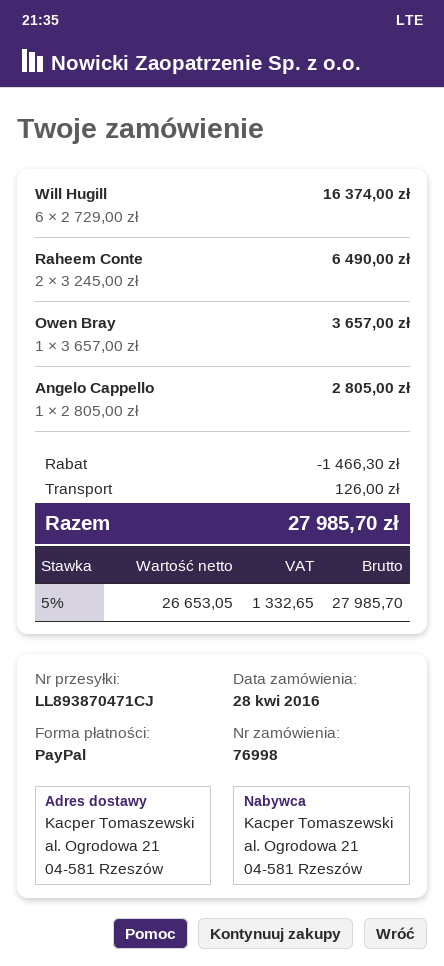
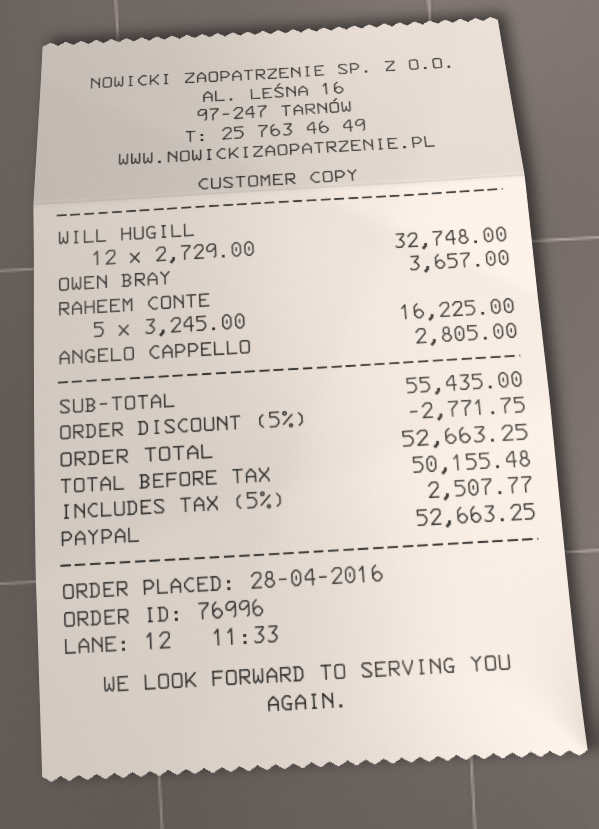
order number: 76998 -> 76996
Will Hugill: 6 x 2729.00 = 16374.00 -> 12 x 2729.00 = 32748.00
Raheem Conte: 2 x 3245.00 = 6490.00 -> 5 x 3245.00 = 16225.00
discount: 1466.30 -> 2771.75
shipping: 126.00 -> none
net: 26653.05 -> 50155.48
tax: 5% = 1332.65 -> 5% = 2507.77
total: 27985.70 -> 52663.25

